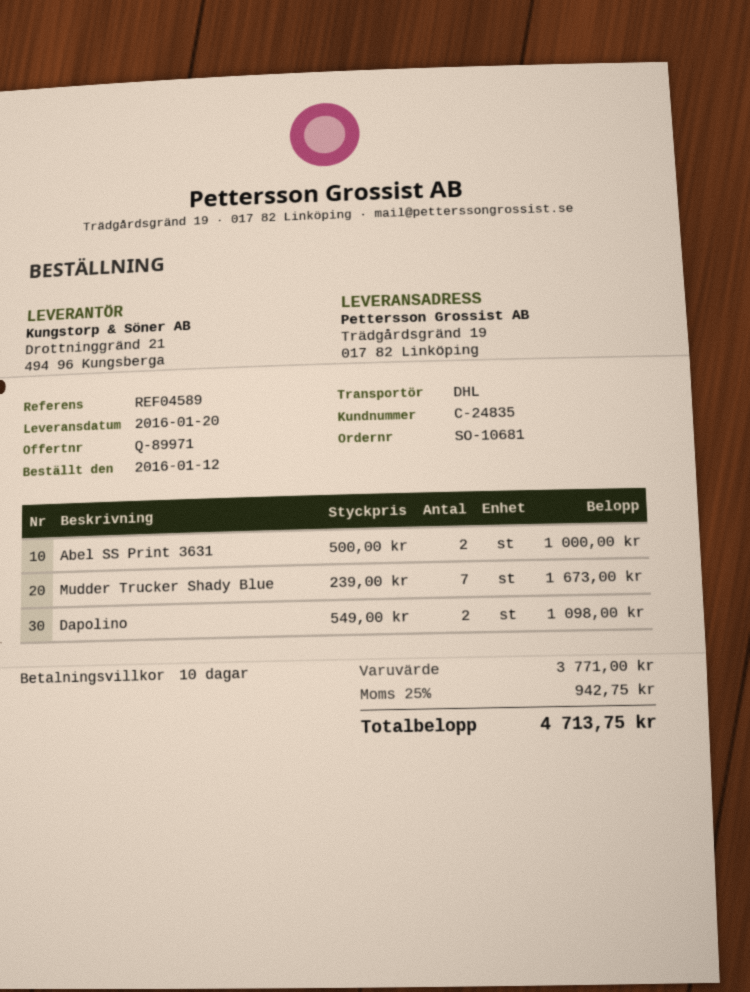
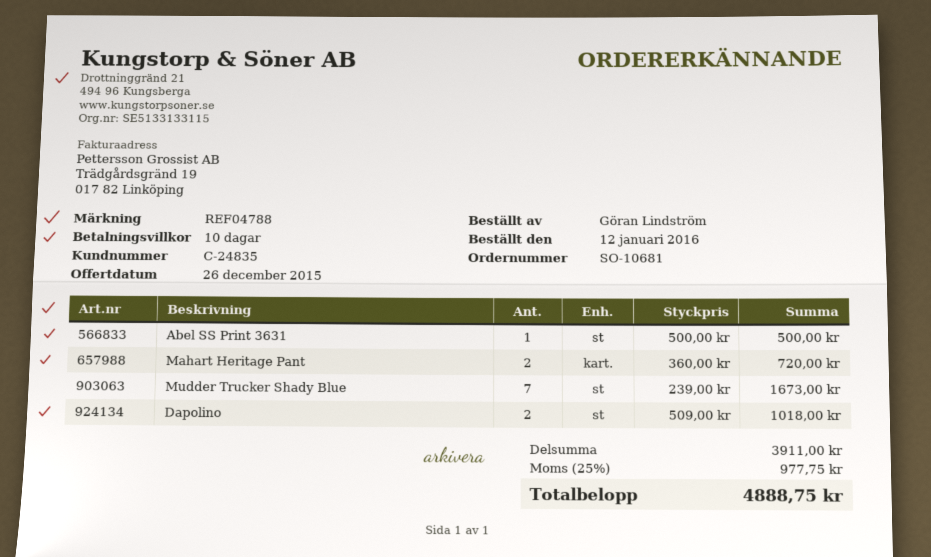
reference: REF04589 -> REF04788
Abel SS Print 3631: 2 x 500.00 = 1000.00 -> 1 x 500.00 = 500.00
Dapolino: 2 x 549.00 = 1098.00 -> 2 x 509.00 = 1018.00
Mahart Heritage Pant: none -> 2 x 360.00 = 720.00
subtotal: 3771.00 -> 3911.00
tax: 25% = 942.75 -> 25% = 977.75
total: 4713.75 -> 4888.75

